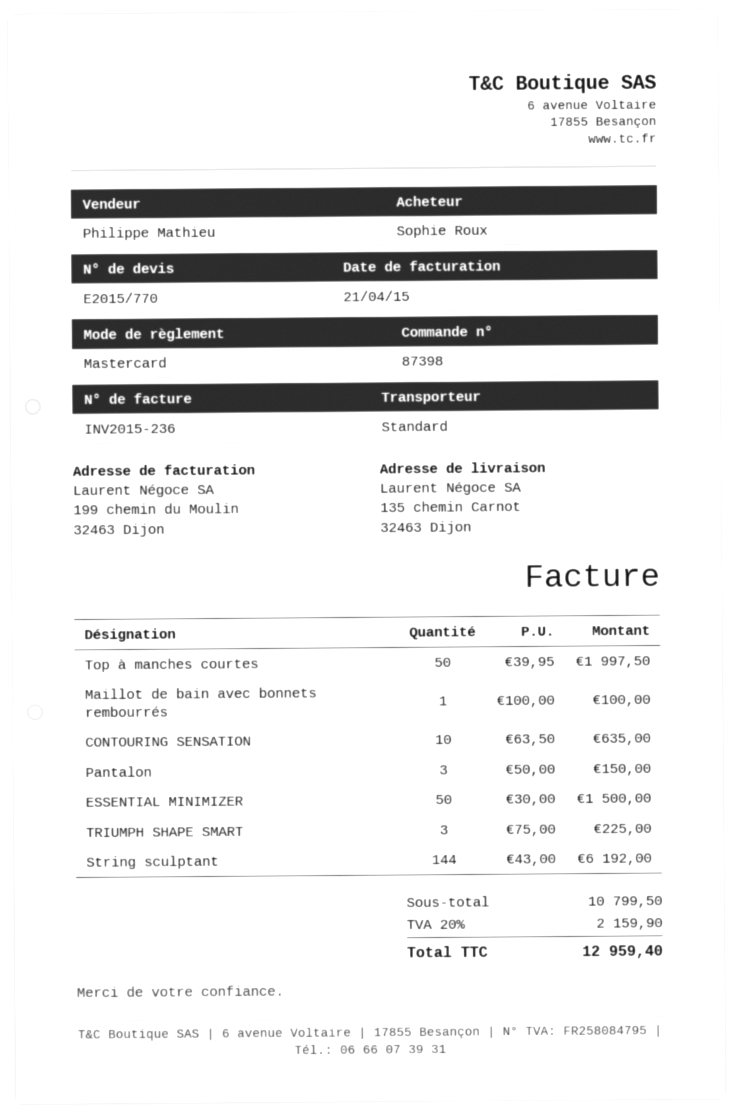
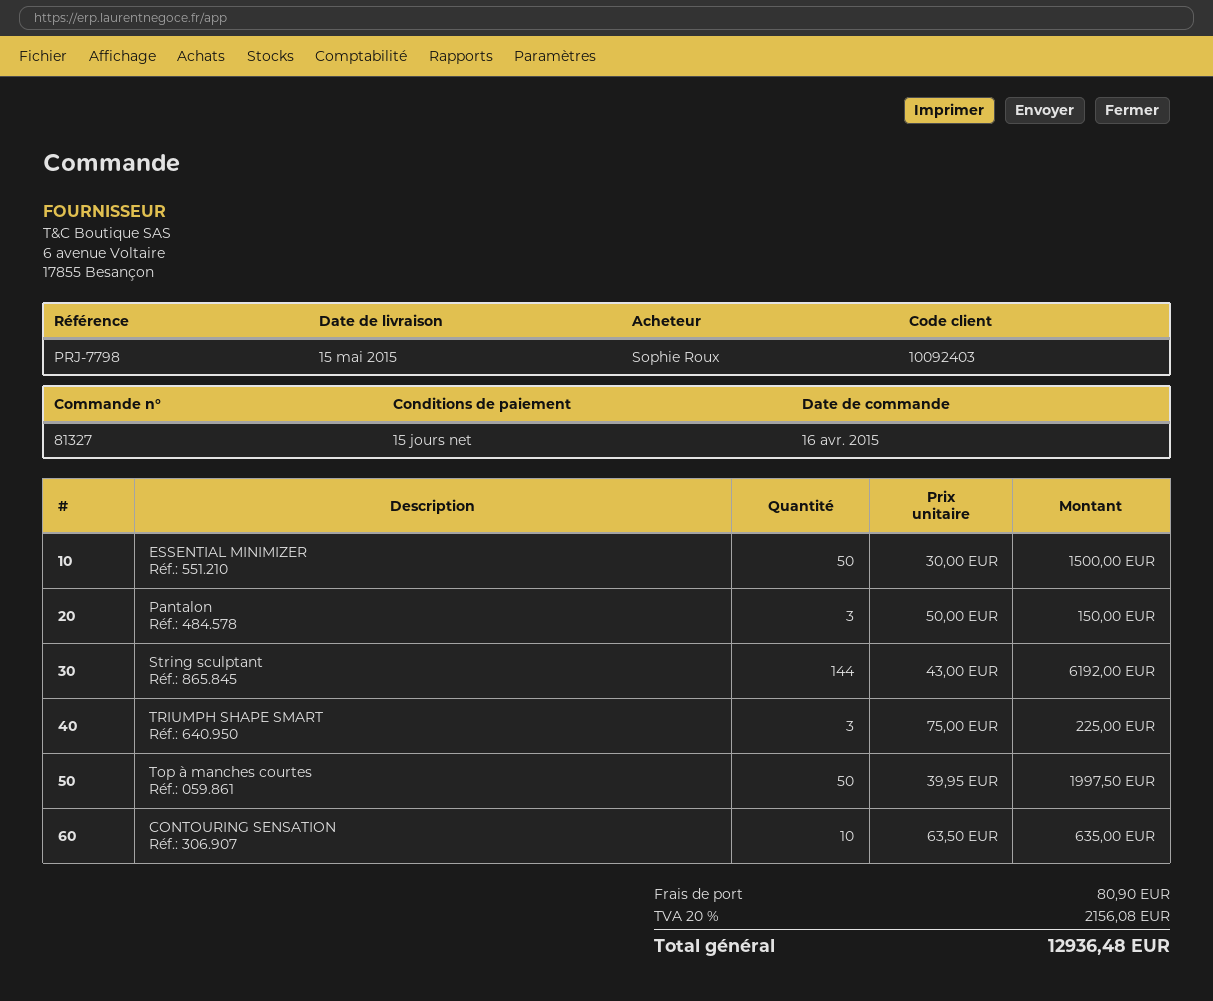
order number: 87398 -> 81327
Maillot de bain avec bonnets rembourrés: 1 x 100.00 = 100.00 -> none
shipping: none -> 80.90
tax: 20% = 2159.90 -> 20% = 2156.08
total: 12959.40 -> 12936.48

